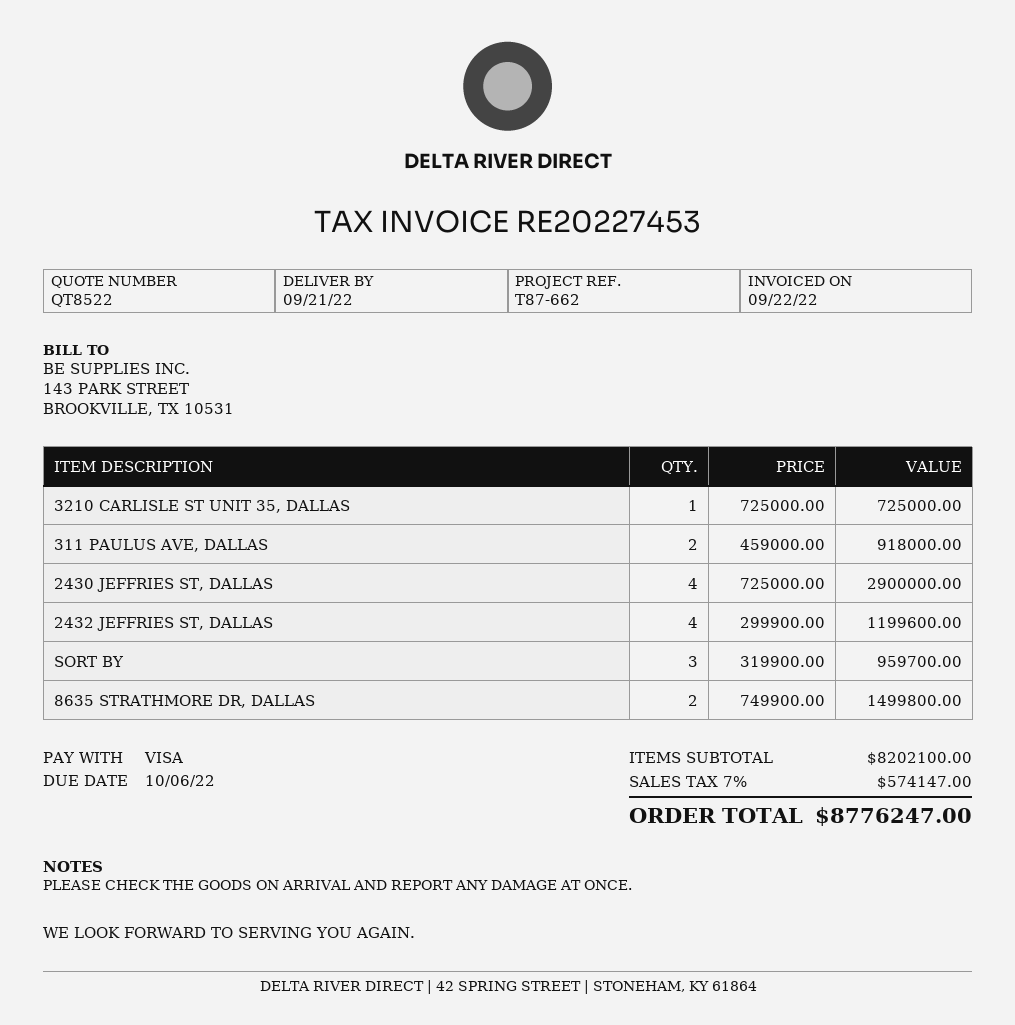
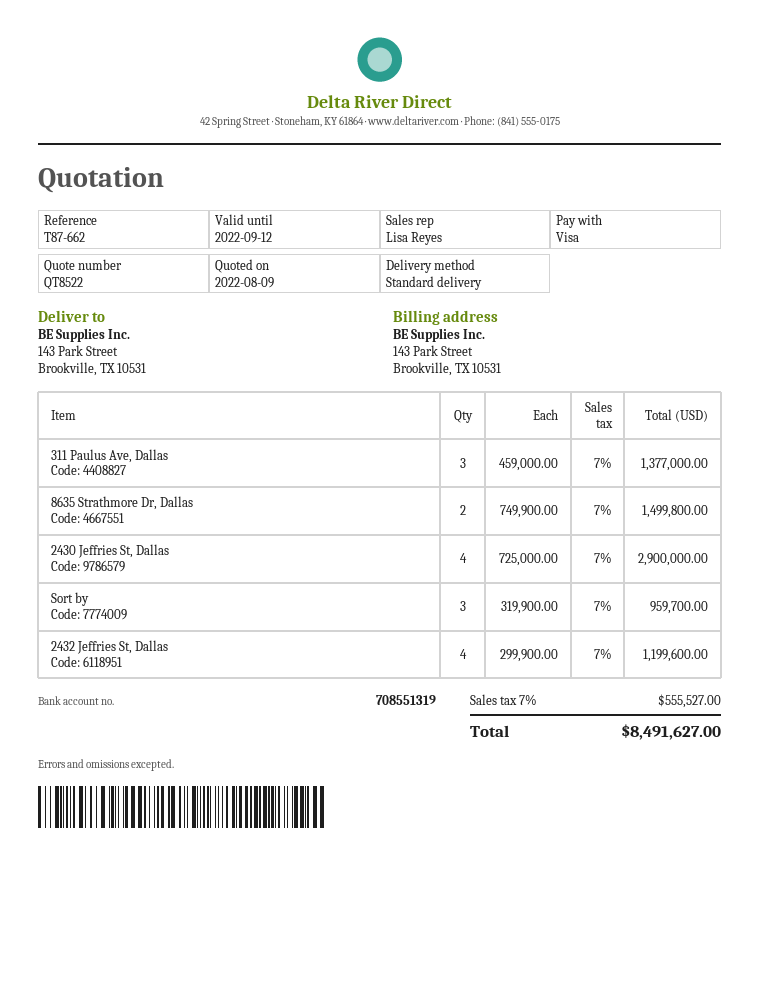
3210 CARLISLE ST UNIT 35, DALLAS: 1 x 725000.00 = 725000.00 -> none
311 PAULUS AVE, DALLAS: 2 x 459000.00 = 918000.00 -> 3 x 459000.00 = 1377000.00
tax: 7% = 574147.00 -> 7% = 555527.00
total: 8776247.00 -> 8491627.00

